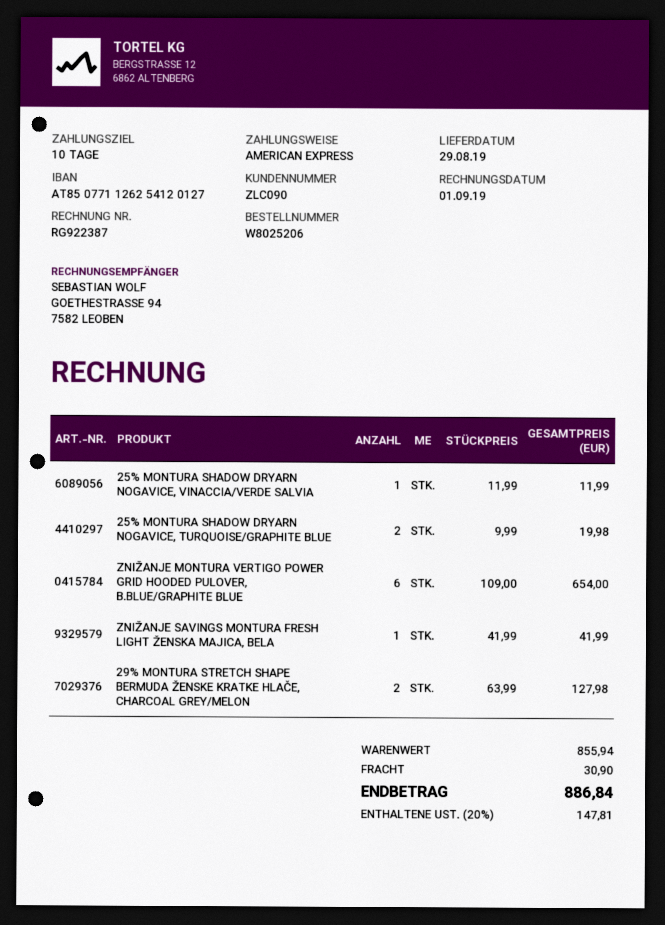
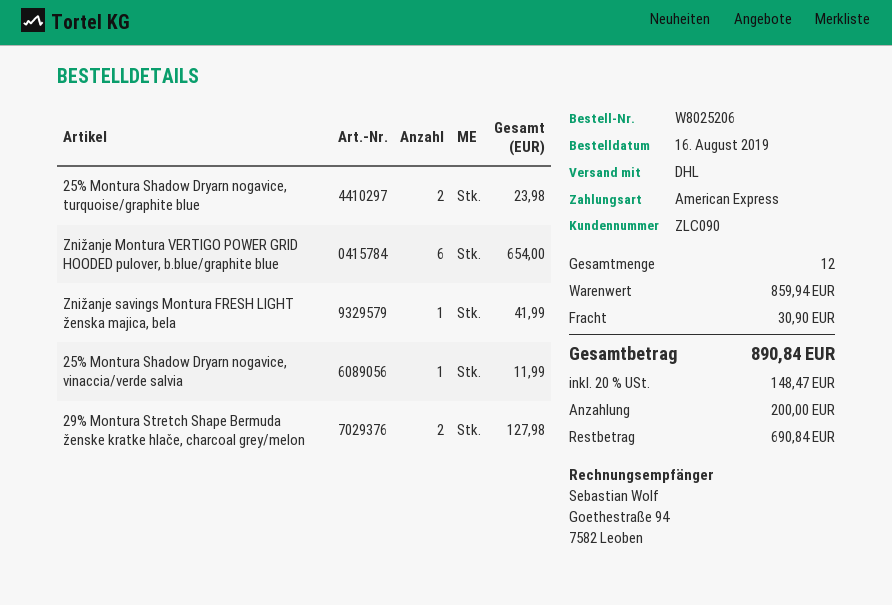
25% MONTURA SHADOW DRYARN NOGAVICE, TURQUOISE/GRAPHITE BLUE: 2 for 19.98 -> 2 for 23.98
subtotal: 855.94 -> 859.94
tax: 20% = 147.81 -> 20% = 148.47
total: 886.84 -> 890.84

